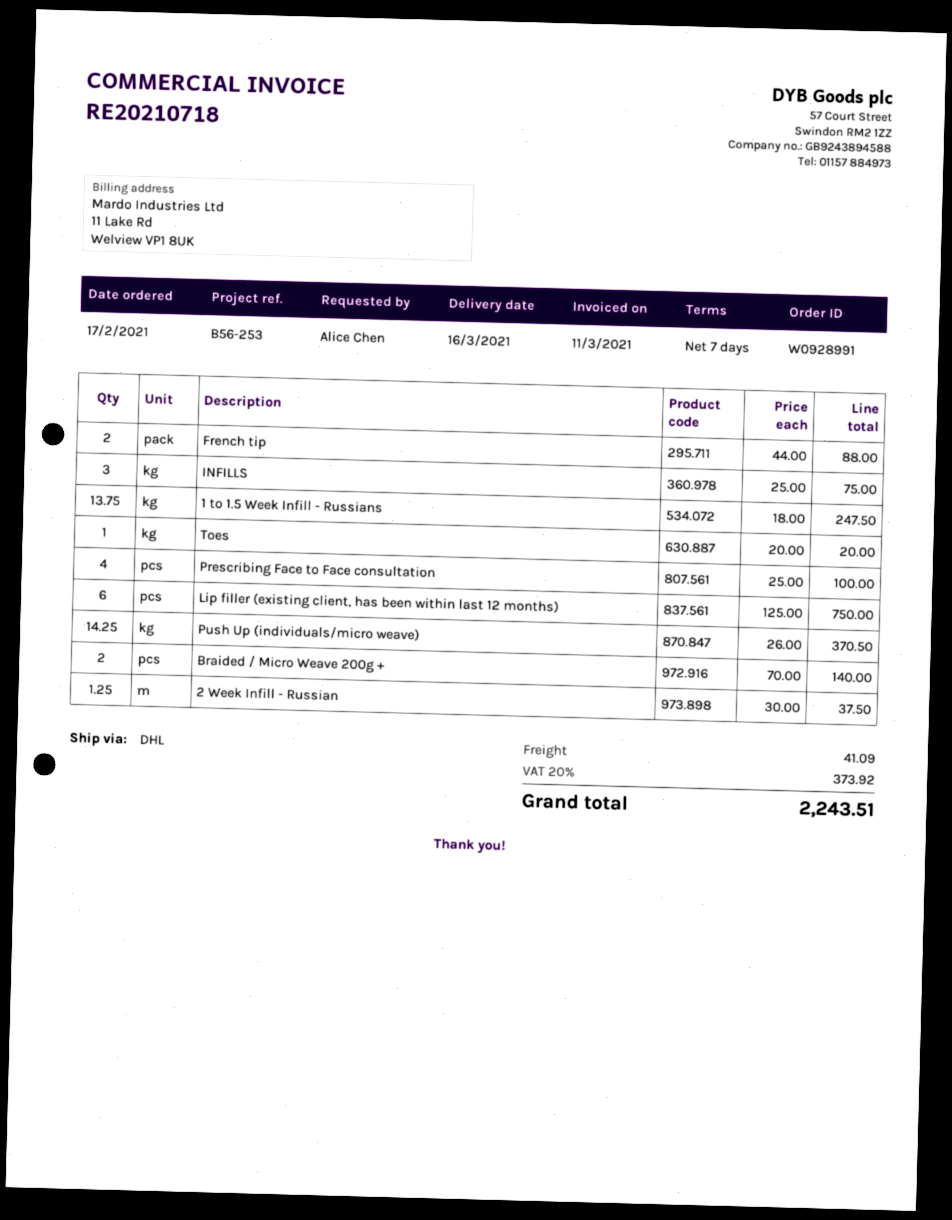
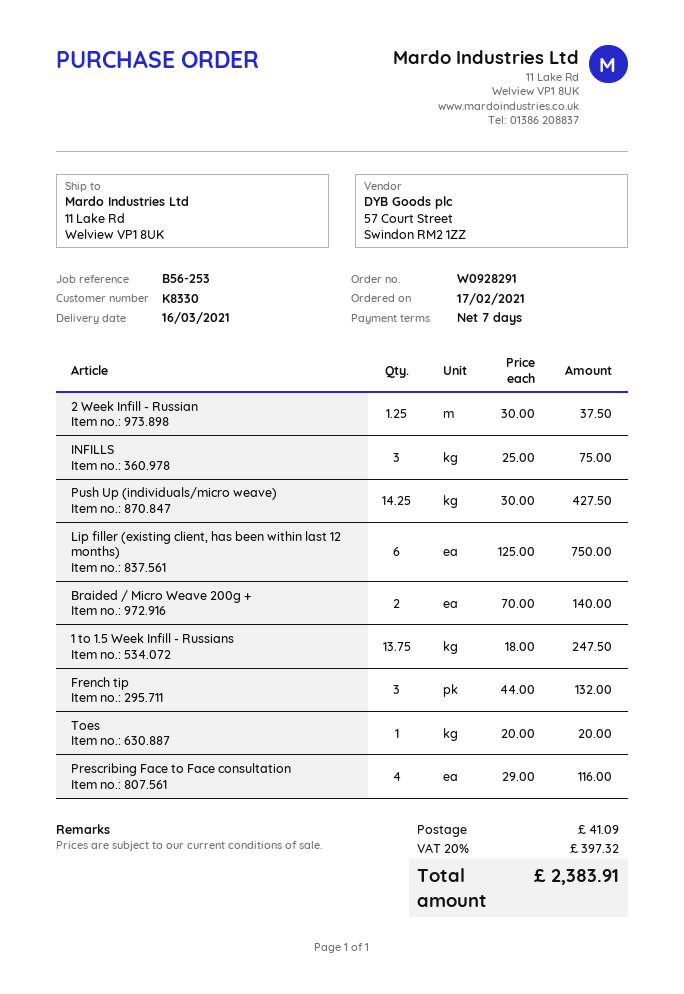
order number: W0928991 -> W0928291
French tip: 2 x 44.00 = 88.00 -> 3 x 44.00 = 132.00
Prescribing Face to Face consultation: 4 x 25.00 = 100.00 -> 4 x 29.00 = 116.00
Push Up (individuals/micro weave): 14.25 x 26.00 = 370.50 -> 14.25 x 30.00 = 427.50
tax: 20% = 373.92 -> 20% = 397.32
total: 2243.51 -> 2383.91

